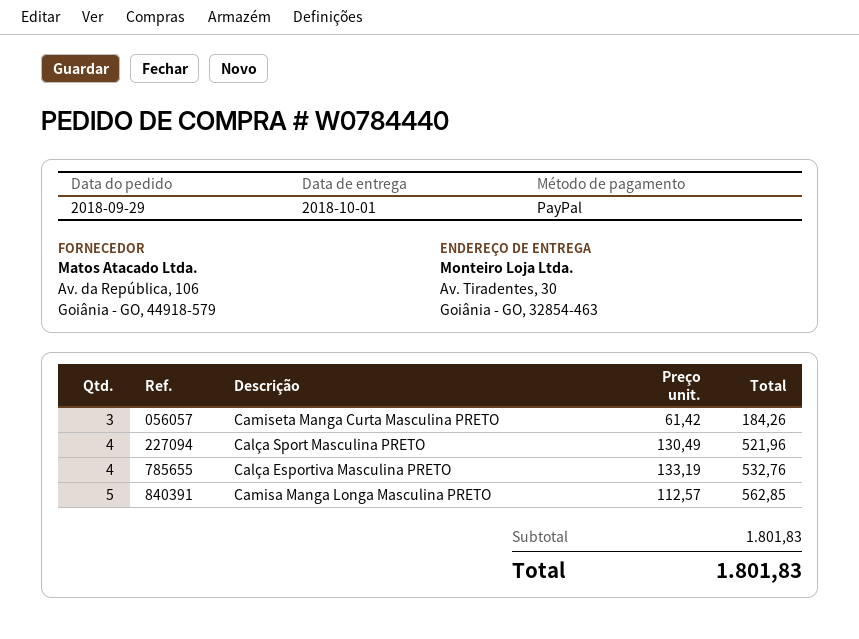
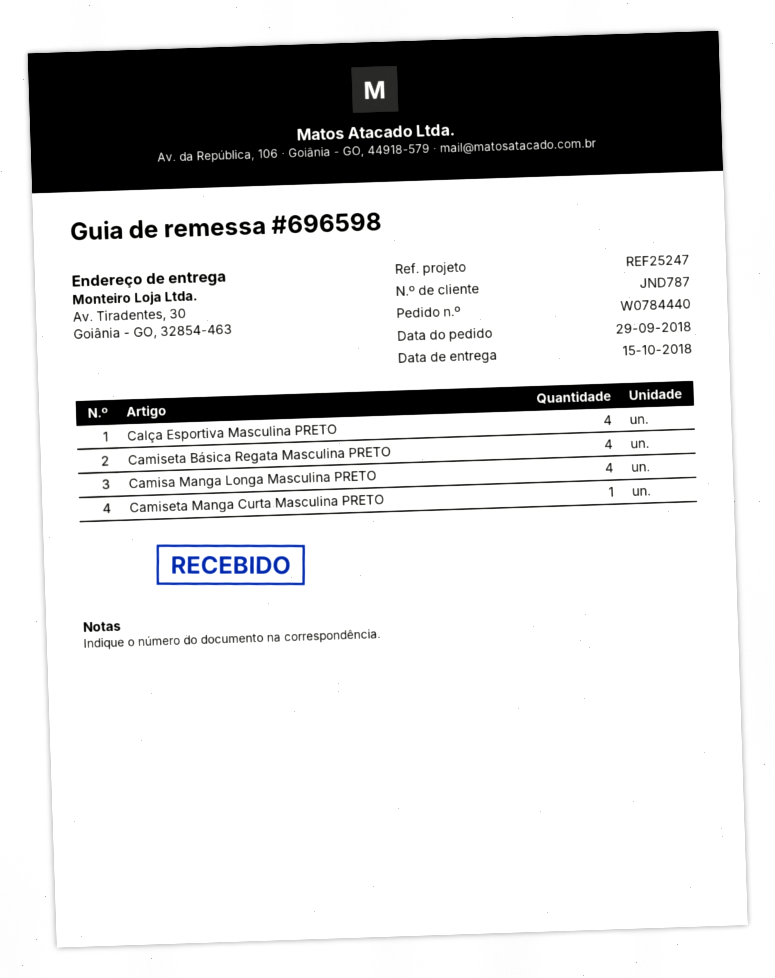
delivery date: 2018-10-01 -> 2018-10-15
Camiseta Manga Curta Masculina PRETO: 3 -> 1
Calça Sport Masculina PRETO: 4 -> none
Camisa Manga Longa Masculina PRETO: 5 -> 4
Camiseta Básica Regata Masculina PRETO: none -> 4

